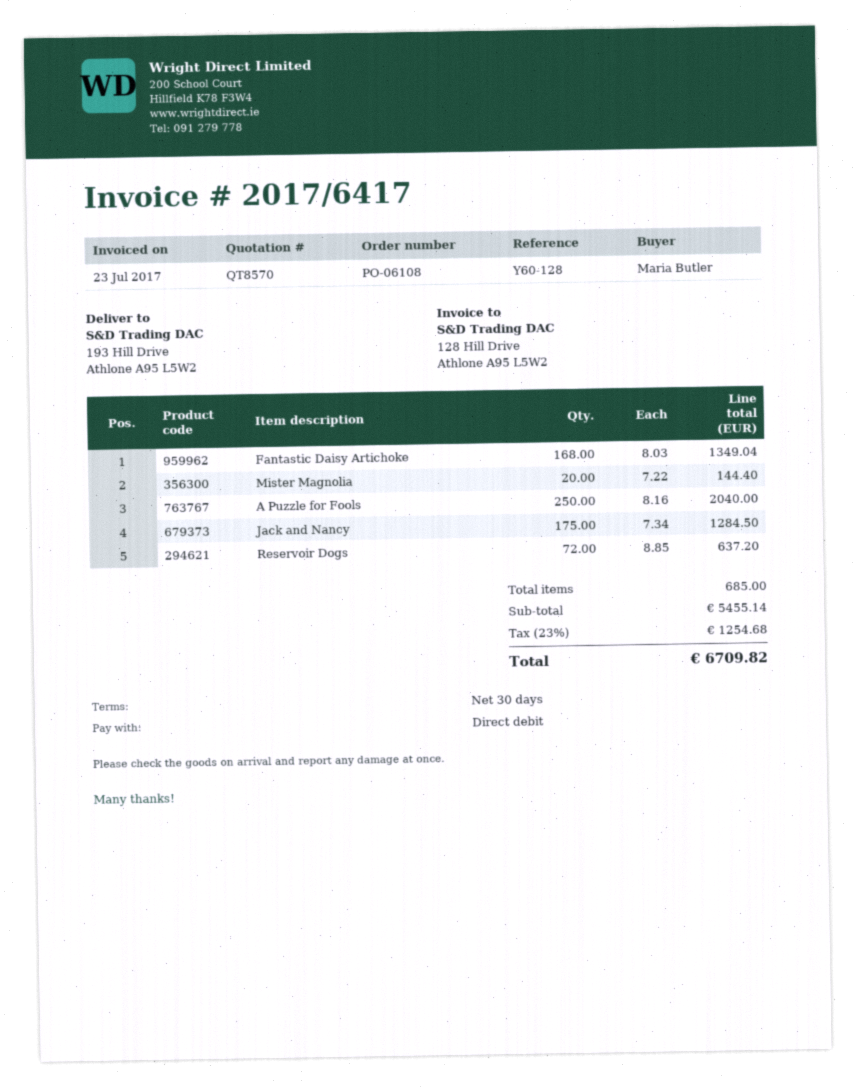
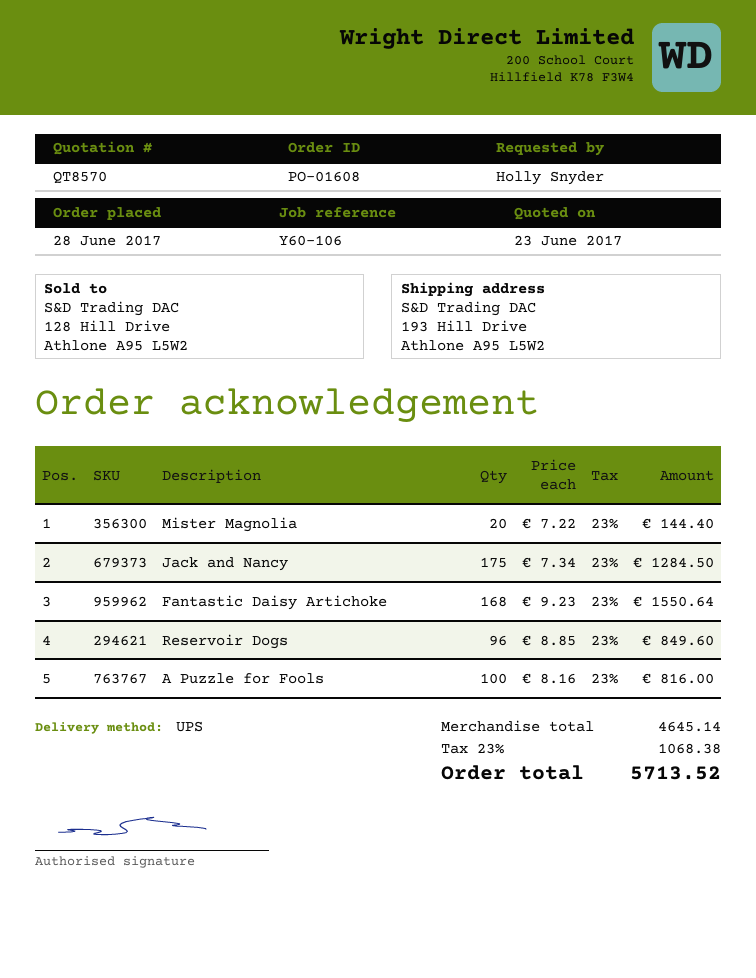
order number: PO-06108 -> PO-01608
reference: Y60-128 -> Y60-106
ordered by: Maria Butler -> Holly Snyder
Fantastic Daisy Artichoke: 168 x 8.03 = 1349.04 -> 168 x 9.23 = 1550.64
A Puzzle for Fools: 250 x 8.16 = 2040.00 -> 100 x 8.16 = 816.00
Reservoir Dogs: 72 x 8.85 = 637.20 -> 96 x 8.85 = 849.60
subtotal: 5455.14 -> 4645.14
tax: 23% = 1254.68 -> 23% = 1068.38
total: 6709.82 -> 5713.52

